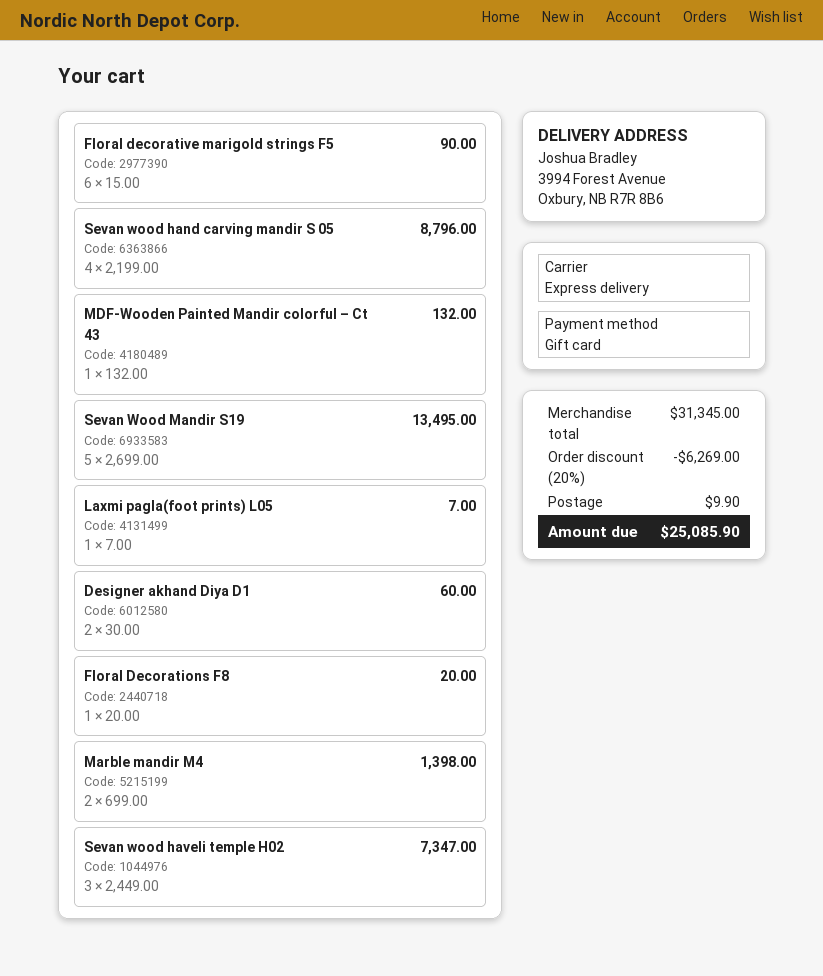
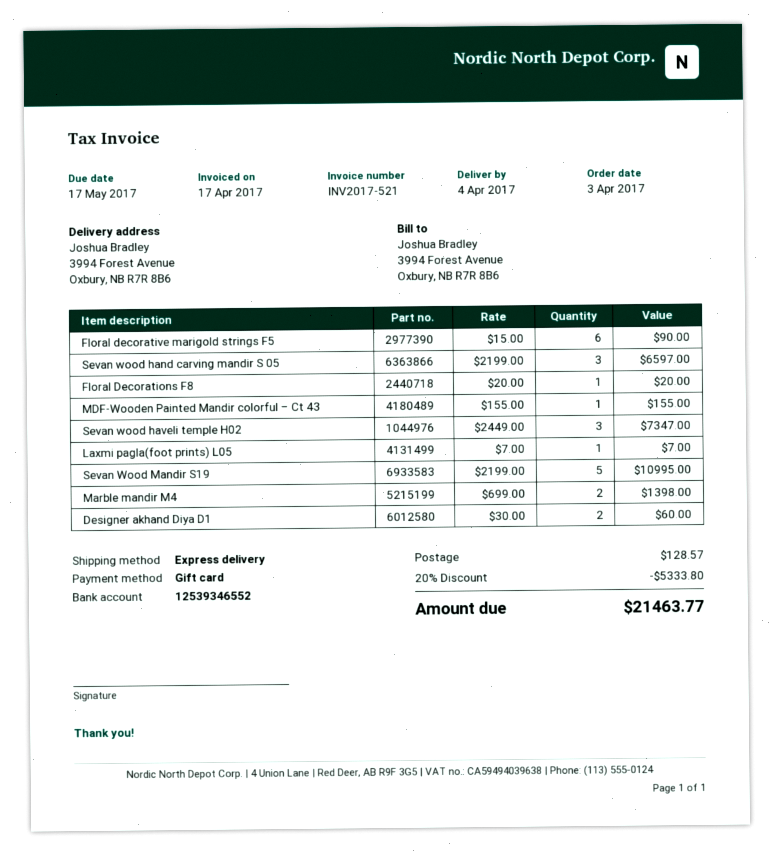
Sevan wood hand carving mandir S 05: 4 x 2199.00 = 8796.00 -> 3 x 2199.00 = 6597.00
MDF-Wooden Painted Mandir colorful – Ct 43: 1 x 132.00 = 132.00 -> 1 x 155.00 = 155.00
Sevan Wood Mandir S19: 5 x 2699.00 = 13495.00 -> 5 x 2199.00 = 10995.00
discount: 20% = 6269.00 -> 20% = 5333.80
shipping: 9.90 -> 128.57
total: 25085.90 -> 21463.77

